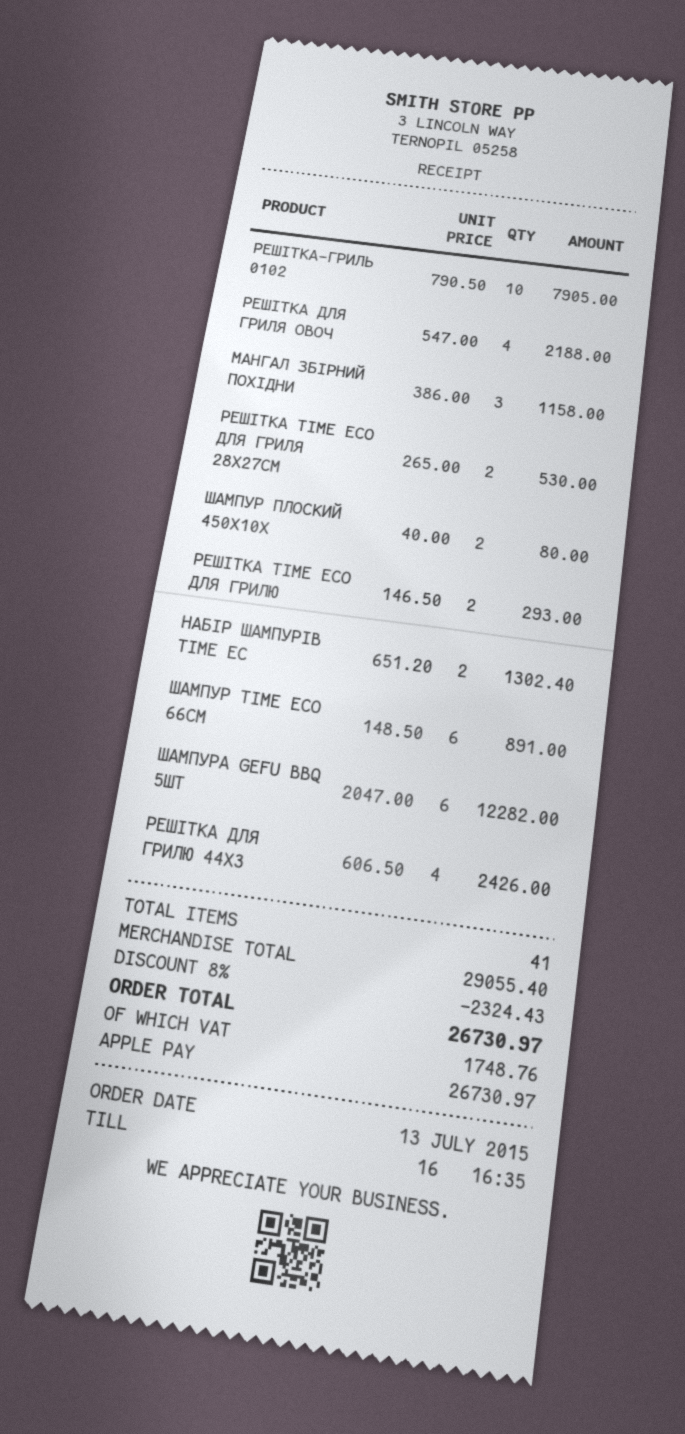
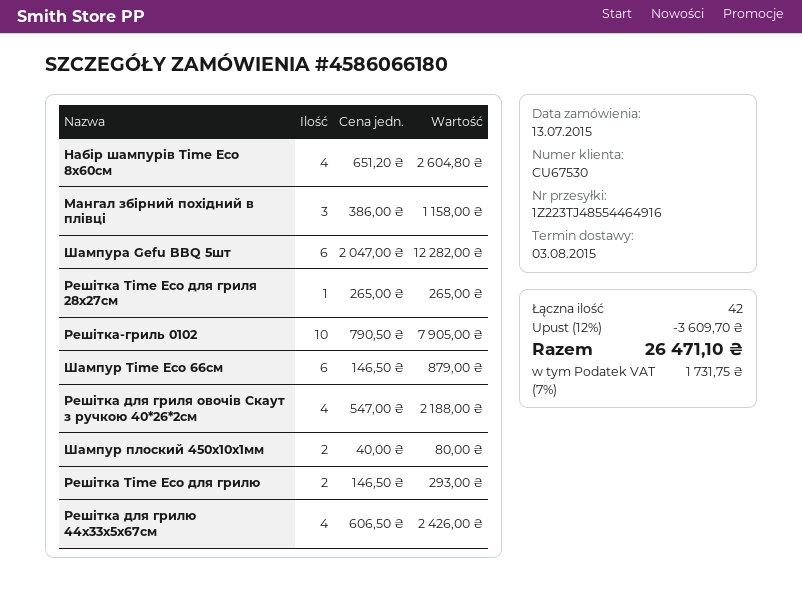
РЕШІТКА TIME ECO ДЛЯ ГРИЛЯ 28Х27СМ: 2 x 265.00 = 530.00 -> 1 x 265.00 = 265.00
НАБІР ШАМПУРІВ TIME EC: 2 x 651.20 = 1302.40 -> 4 x 651.20 = 2604.80
ШАМПУР TIME ECO 66СМ: 6 x 148.50 = 891.00 -> 6 x 146.50 = 879.00
total quantity: 41 -> 42
discount: 8% = 2324.43 -> 12% = 3609.70
tax: 1748.76 -> 1731.75
total: 26730.97 -> 26471.10

